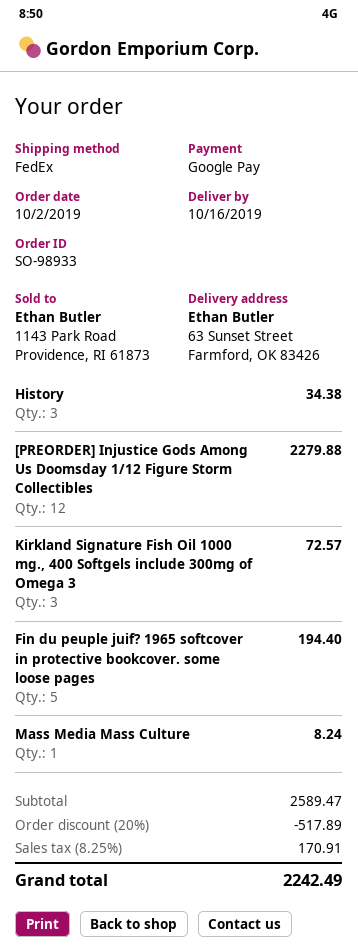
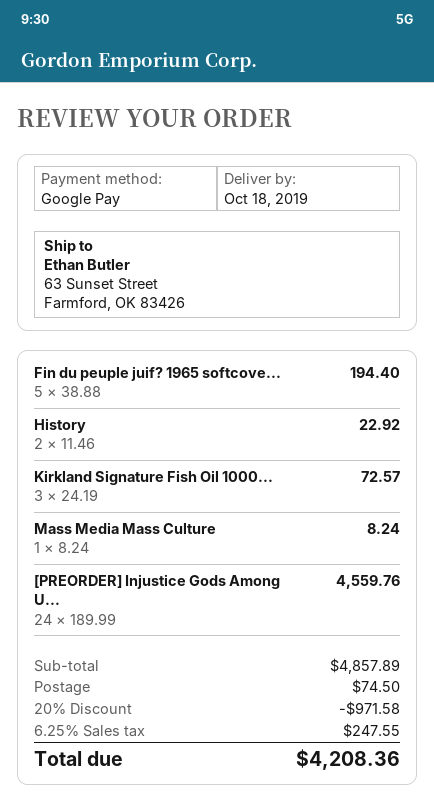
delivery date: 2019-10-16 -> 2019-10-18
History: 3 for 34.38 -> 2 for 22.92
[PREORDER] Injustice Gods Among Us Doomsday 1/12 Figure Storm Collectibles: 12 for 2279.88 -> 24 for 4559.76
subtotal: 2589.47 -> 4857.89
discount: 20% = 517.89 -> 20% = 971.58
shipping: none -> 74.50
tax: 8.25% = 170.91 -> 6.25% = 247.55
total: 2242.49 -> 4208.36

